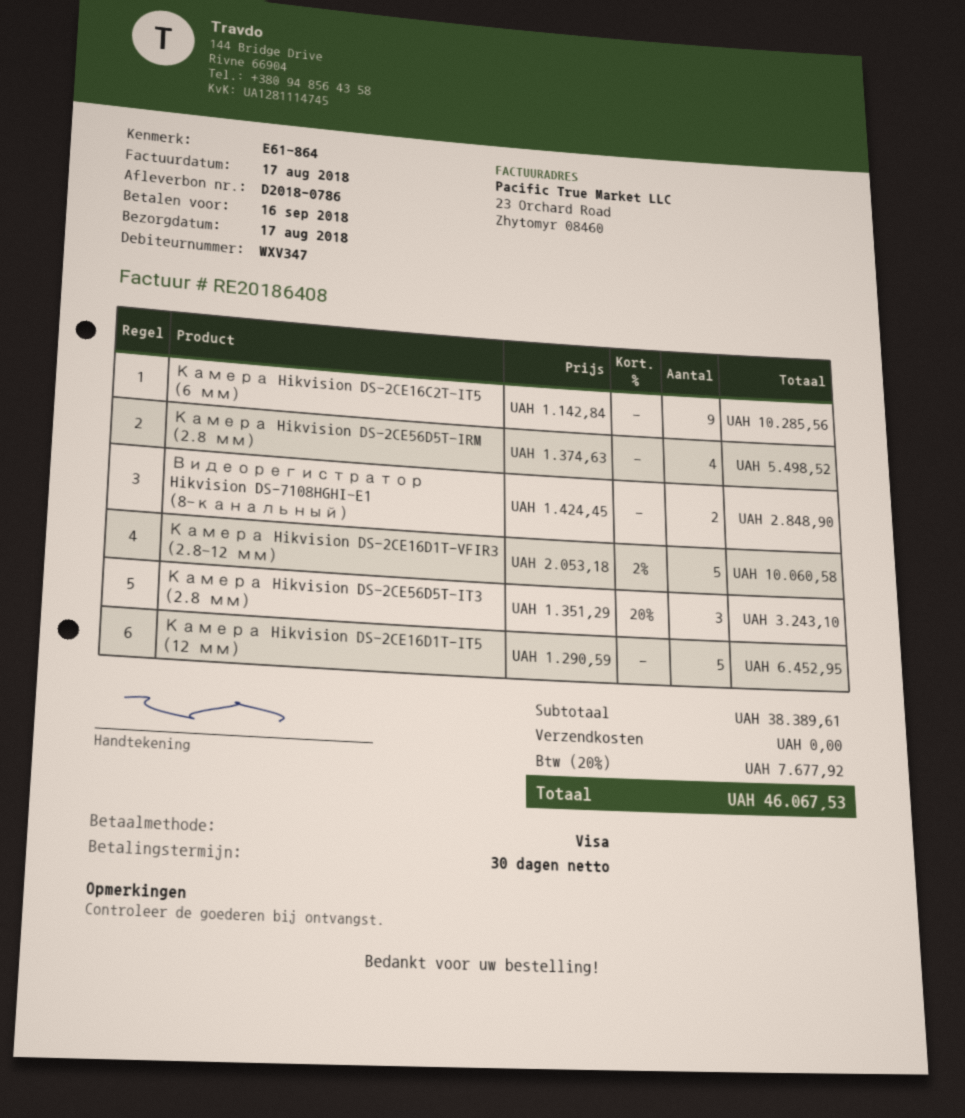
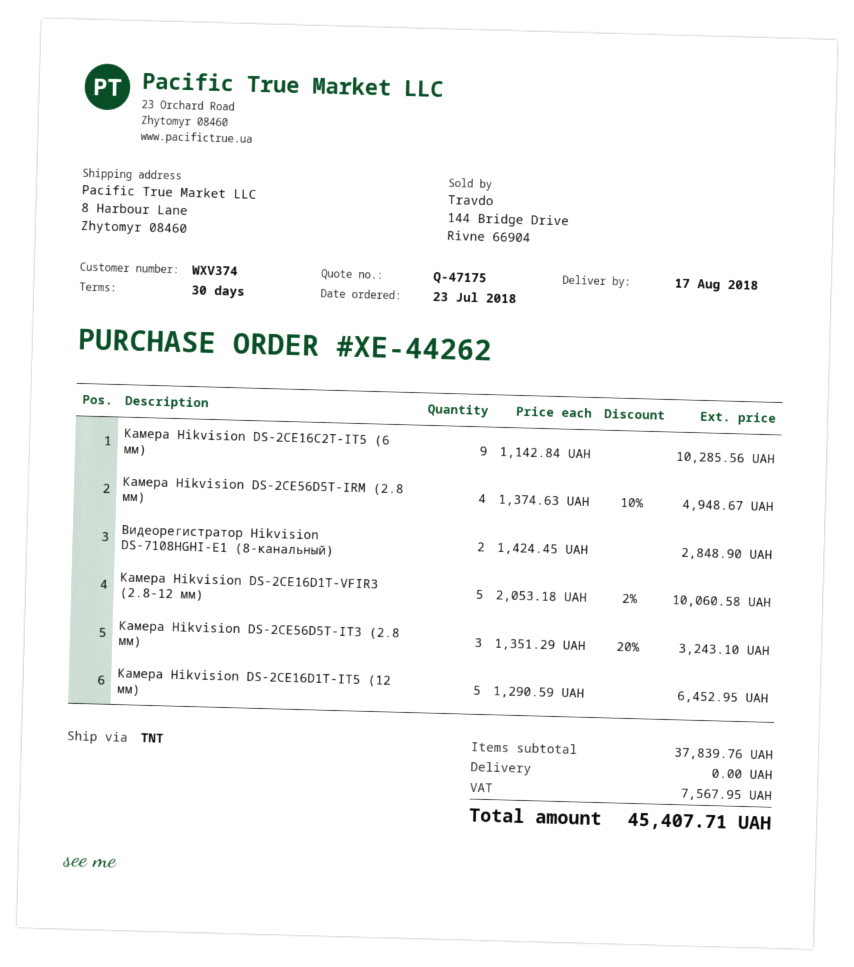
customer number: WXV347 -> WXV374
Камера Hikvision DS-2CE56D5T-IRM (2.8 мм): 4 x 1374.63 = 5498.52 -> 4 x 1374.63 - 10% = 4948.67
subtotal: 38389.61 -> 37839.76
tax: 7677.92 -> 7567.95
total: 46067.53 -> 45407.71

